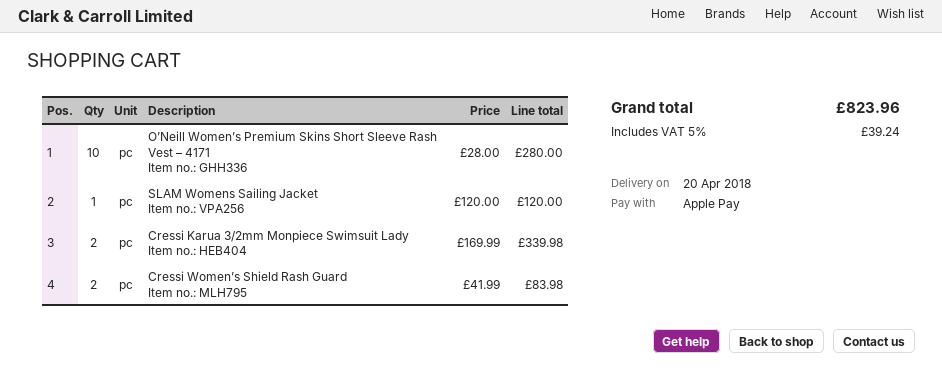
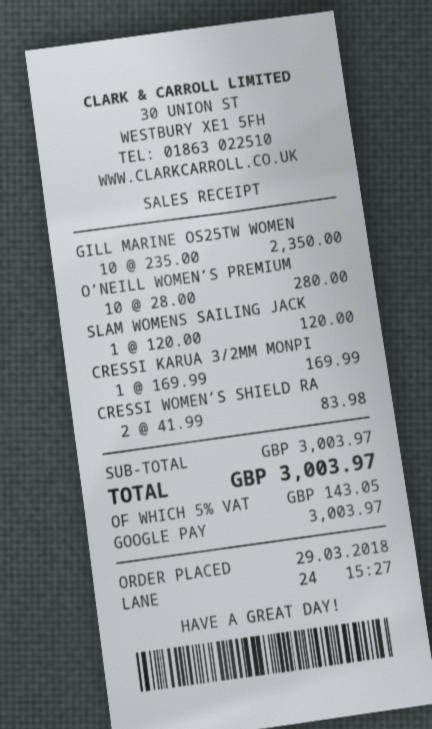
payment method: Apple Pay -> Google Pay
Cressi Karua 3/2mm Monpiece Swimsuit Lady: 2 x 169.99 = 339.98 -> 1 x 169.99 = 169.99
GILL MARINE OS25TW WOMEN: none -> 10 x 235.00 = 2350.00
tax: 5% = 39.24 -> 5% = 143.05
total: 823.96 -> 3003.97

